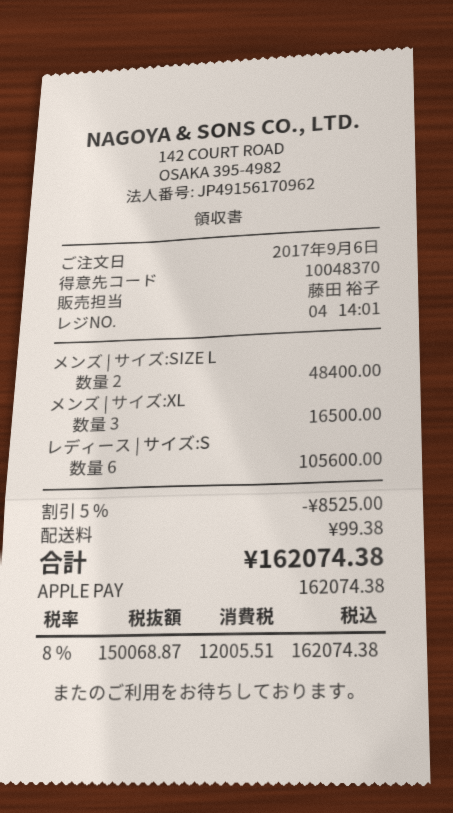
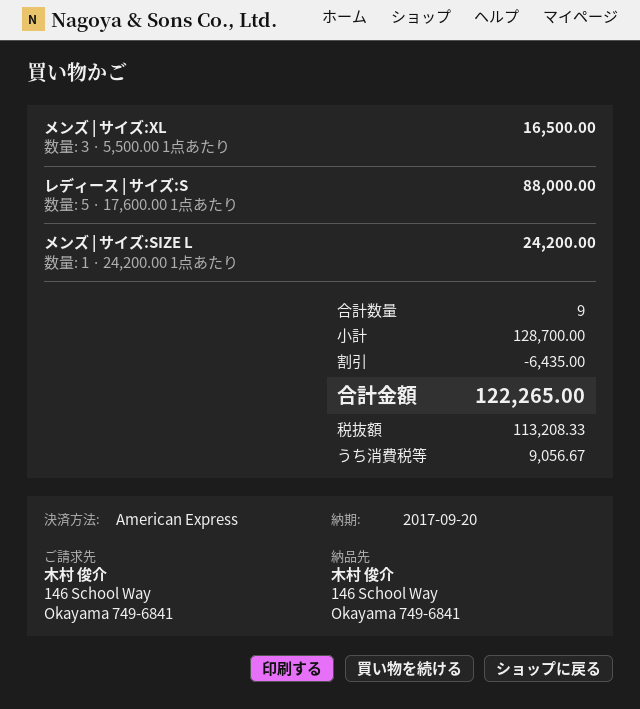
payment method: Apple Pay -> American Express
メンズ | サイズ:SIZE L: 2 for 48400.00 -> 1 for 24200.00
レディース | サイズ:S: 6 for 105600.00 -> 5 for 88000.00
discount: 8525.00 -> 6435.00
shipping: 99.38 -> none
net: 150068.87 -> 113208.33
tax: 12005.51 -> 9056.67
total: 162074.38 -> 122265.00

